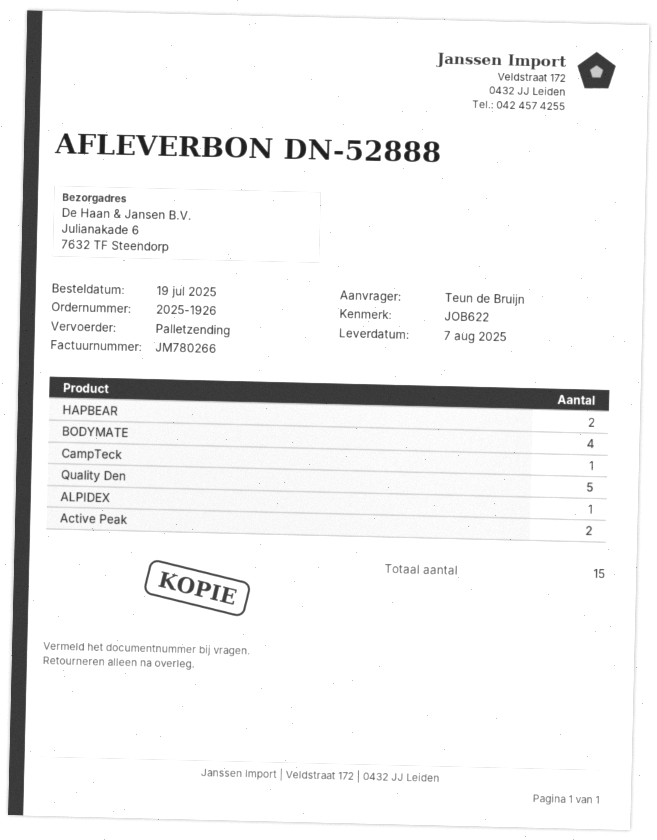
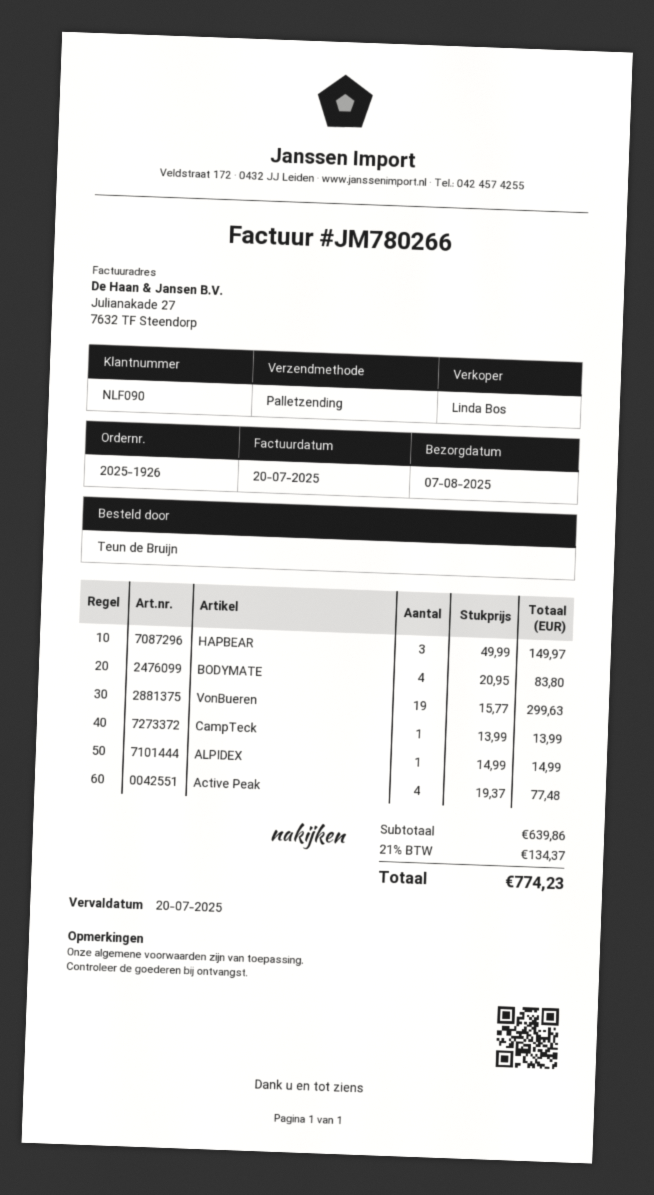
HAPBEAR: 2 -> 3
Quality Den: 5 -> none
Active Peak: 2 -> 4
VonBueren: none -> 19

